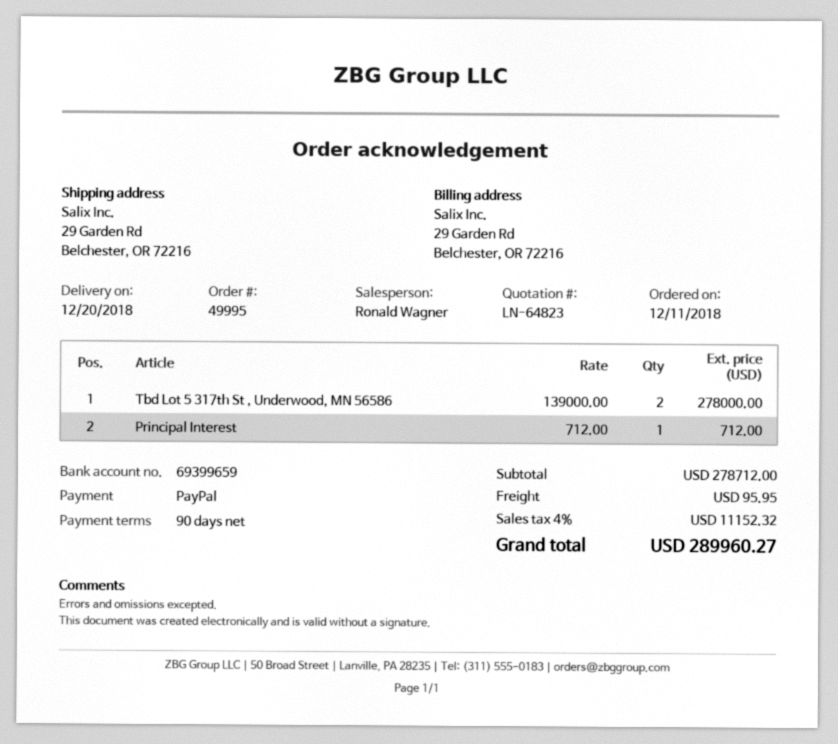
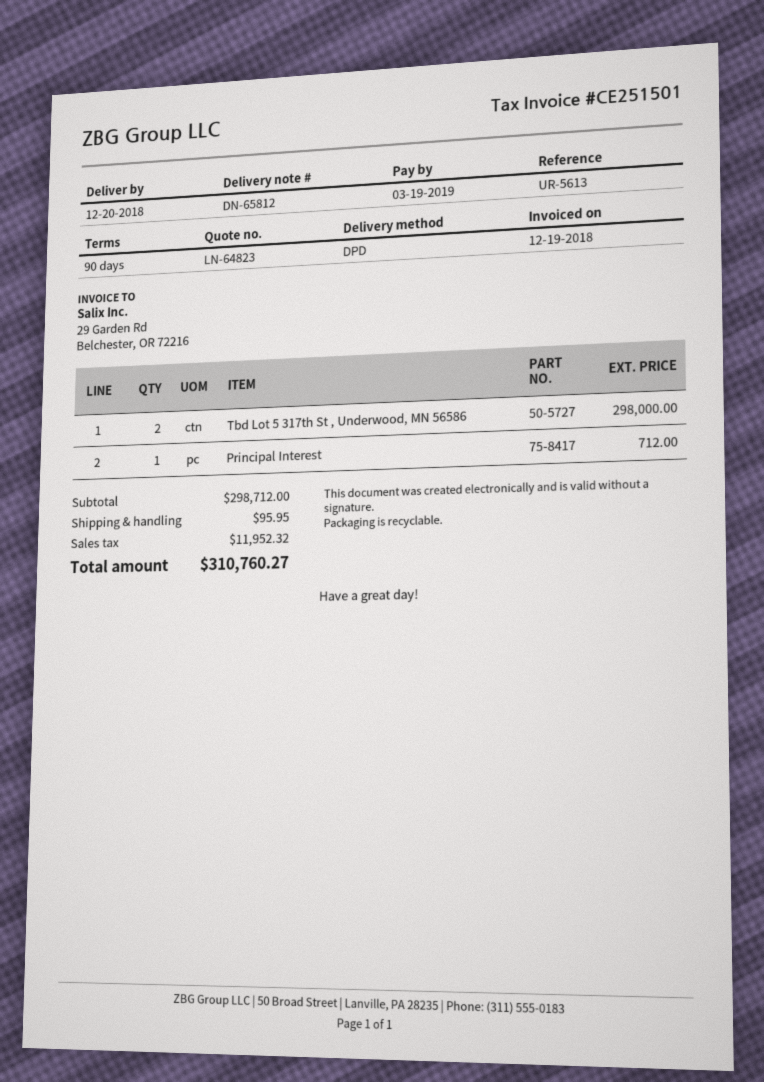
Tbd Lot 5 317th St , Underwood, MN 56586: 2 for 278000.00 -> 2 for 298000.00
subtotal: 278712.00 -> 298712.00
tax: 11152.32 -> 11952.32
total: 289960.27 -> 310760.27

